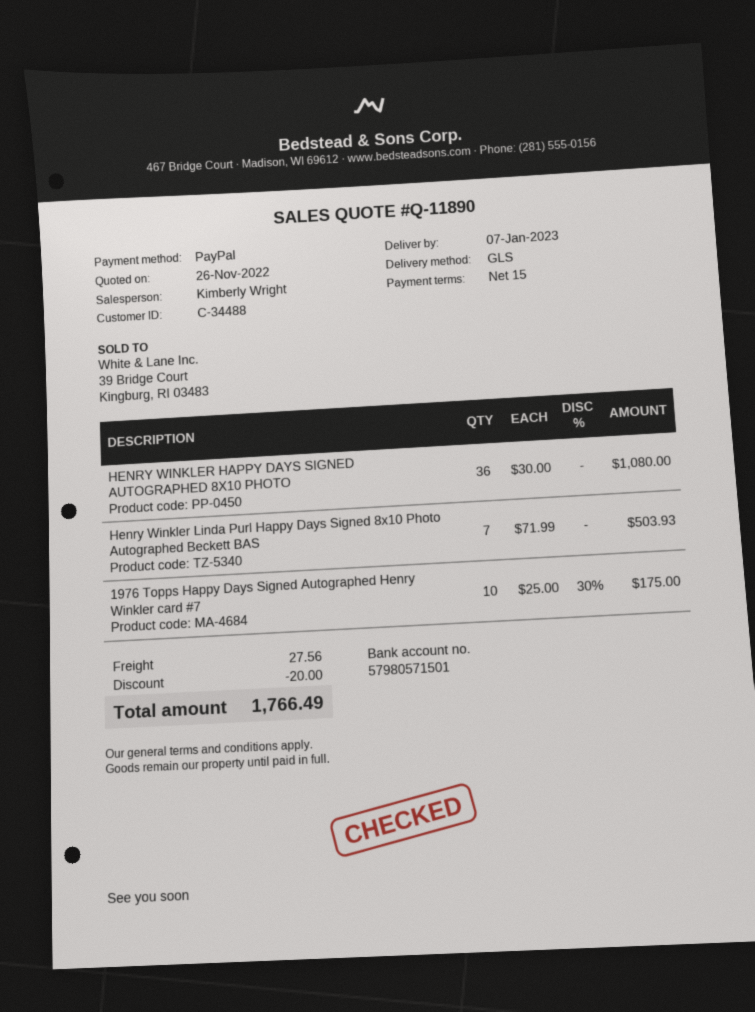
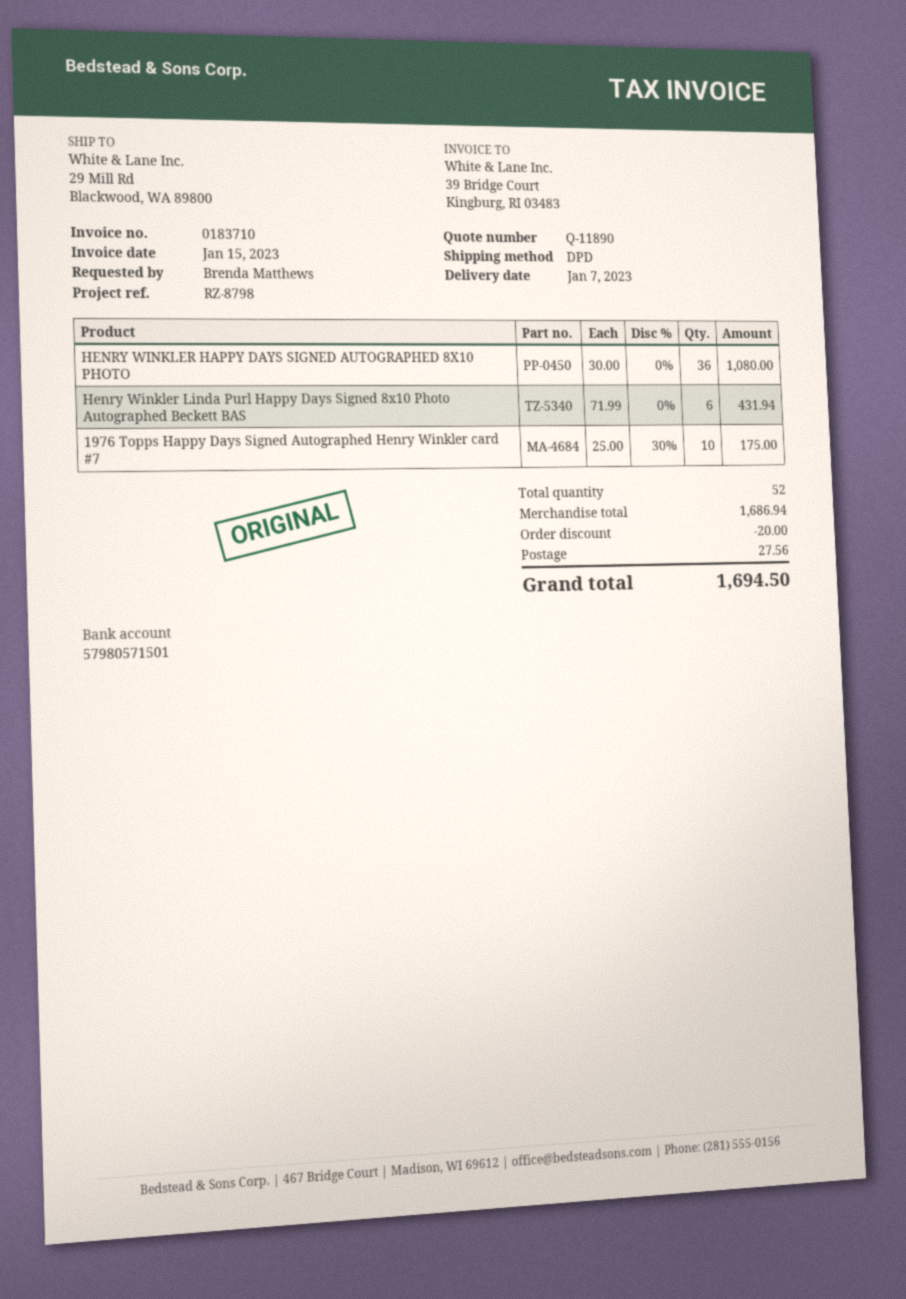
shipping method: GLS -> DPD
Henry Winkler Linda Purl Happy Days Signed 8x10 Photo Autographed Beckett BAS: 7 x 71.99 = 503.93 -> 6 x 71.99 = 431.94
total: 1766.49 -> 1694.50

